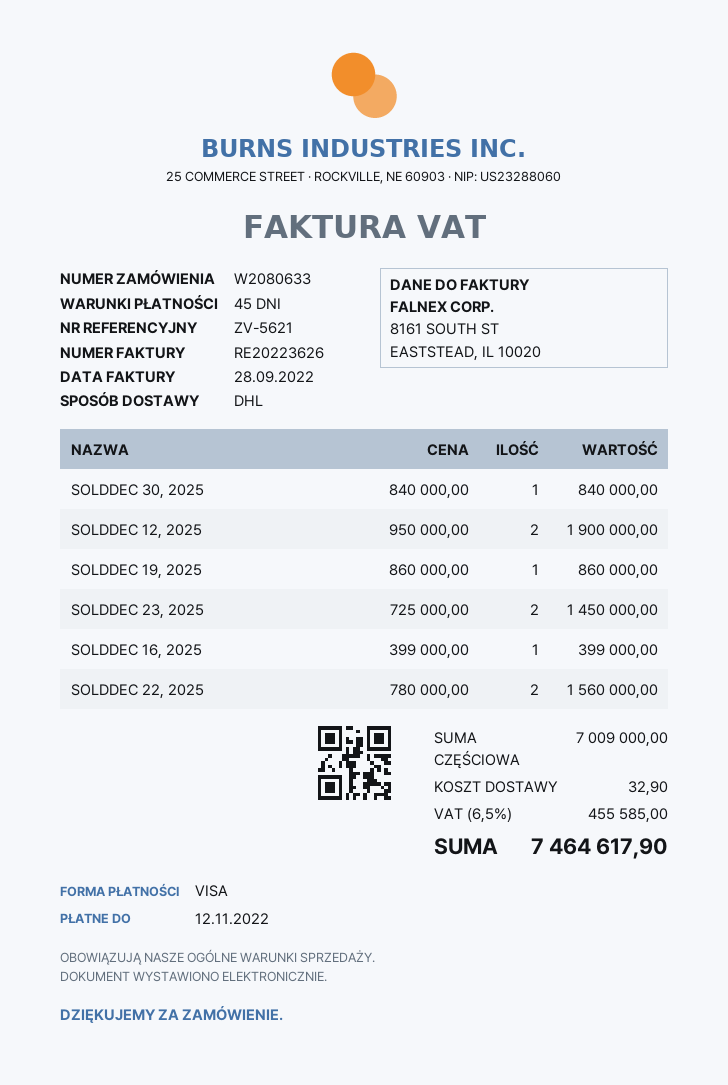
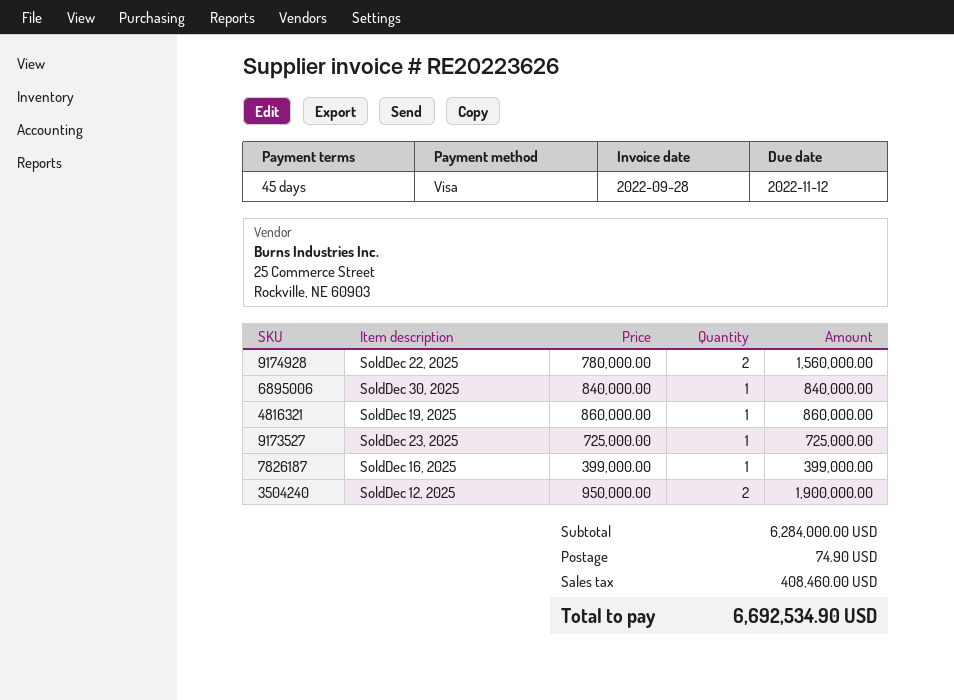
SOLDDEC 23, 2025: 2 x 725000.00 = 1450000.00 -> 1 x 725000.00 = 725000.00
subtotal: 7009000.00 -> 6284000.00
shipping: 32.90 -> 74.90
tax: 455585.00 -> 408460.00
total: 7464617.90 -> 6692534.90

